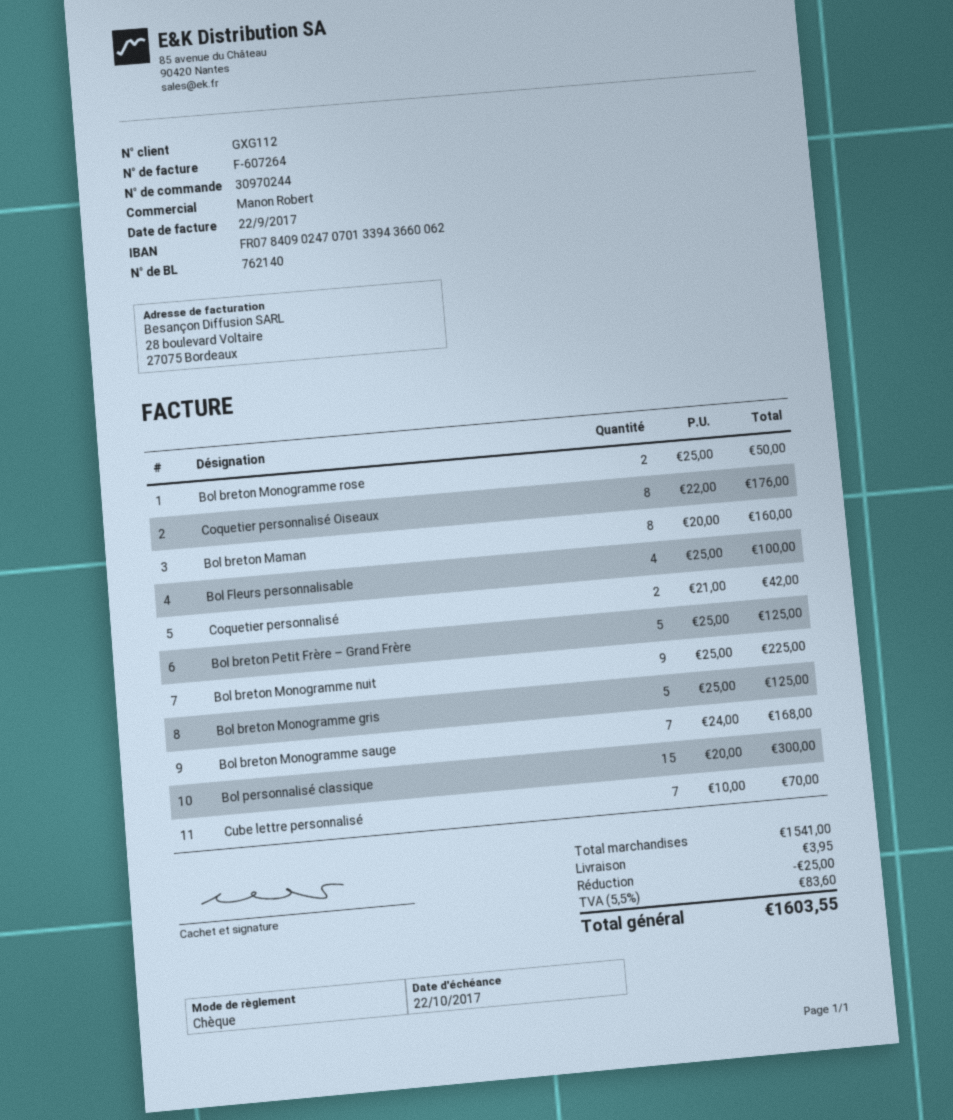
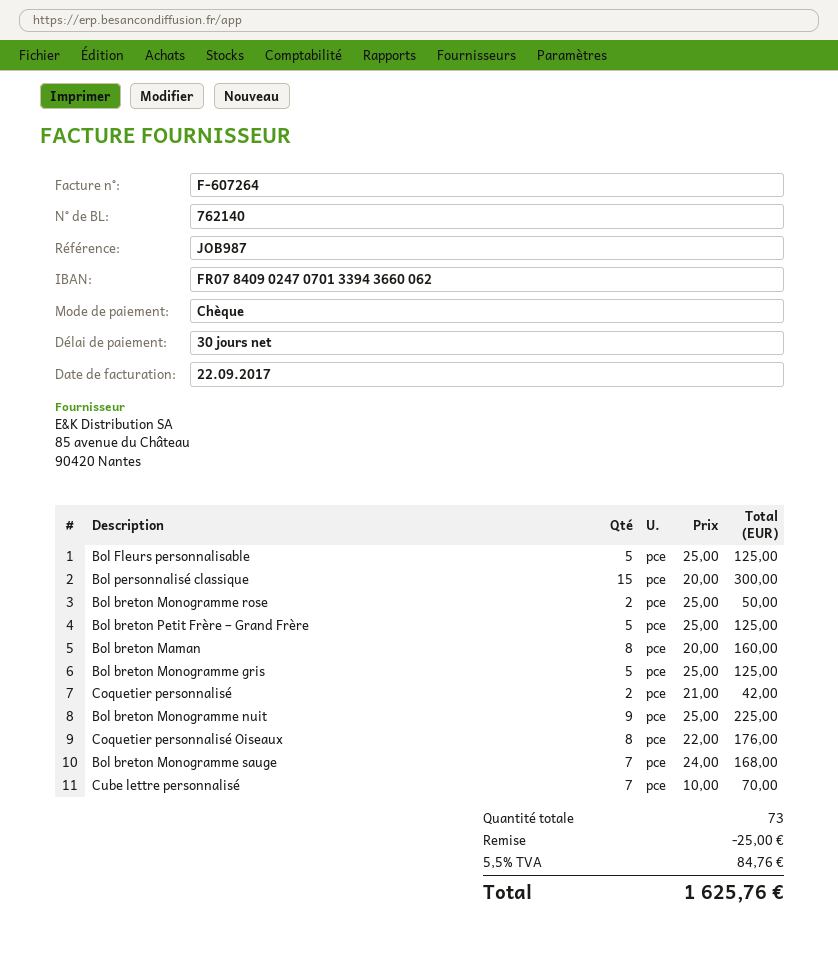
Bol Fleurs personnalisable: 4 x 25.00 = 100.00 -> 5 x 25.00 = 125.00
shipping: 3.95 -> none
tax: 5.5% = 83.60 -> 5.5% = 84.76
total: 1603.55 -> 1625.76

